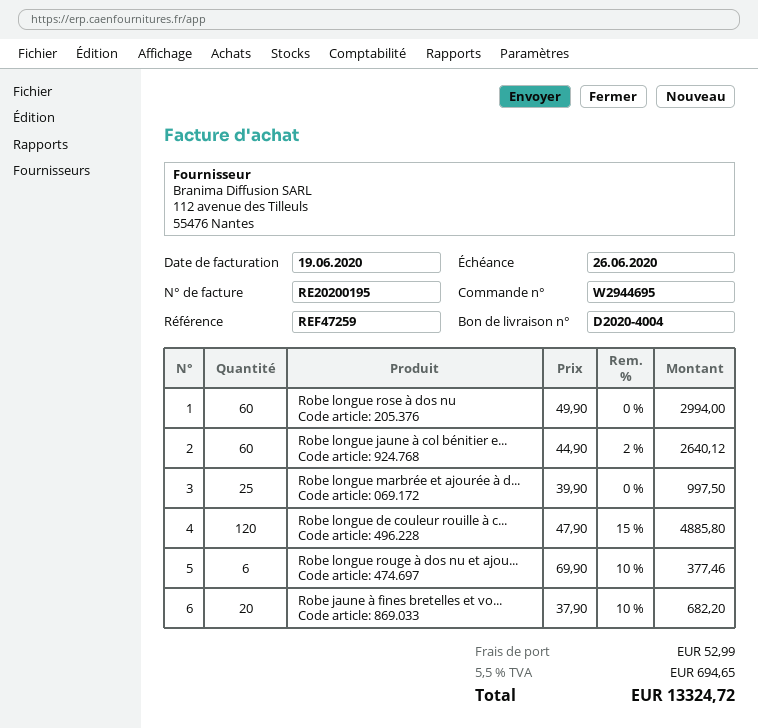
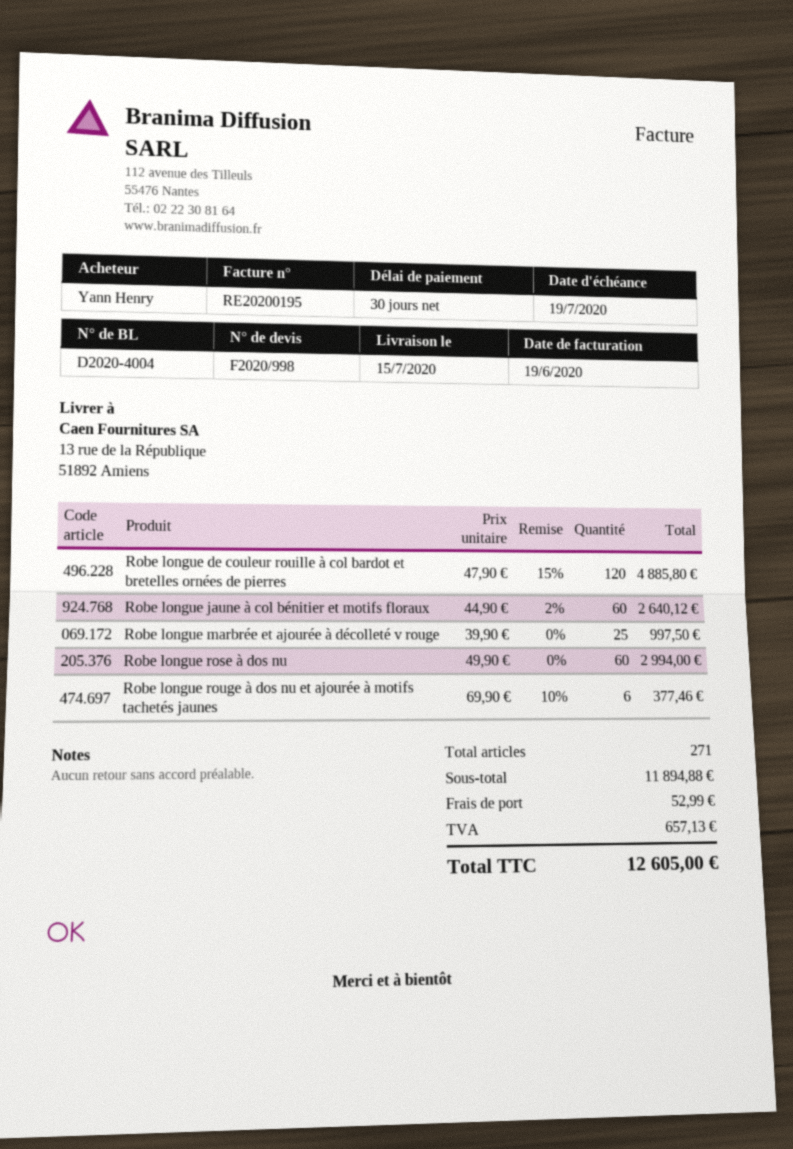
due date: 2020-06-26 -> 2020-07-19
Robe jaune à fines bretelles et vo...: 20 x 37.90 - 10% = 682.20 -> none
tax: 694.65 -> 657.13
total: 13324.72 -> 12605.00

